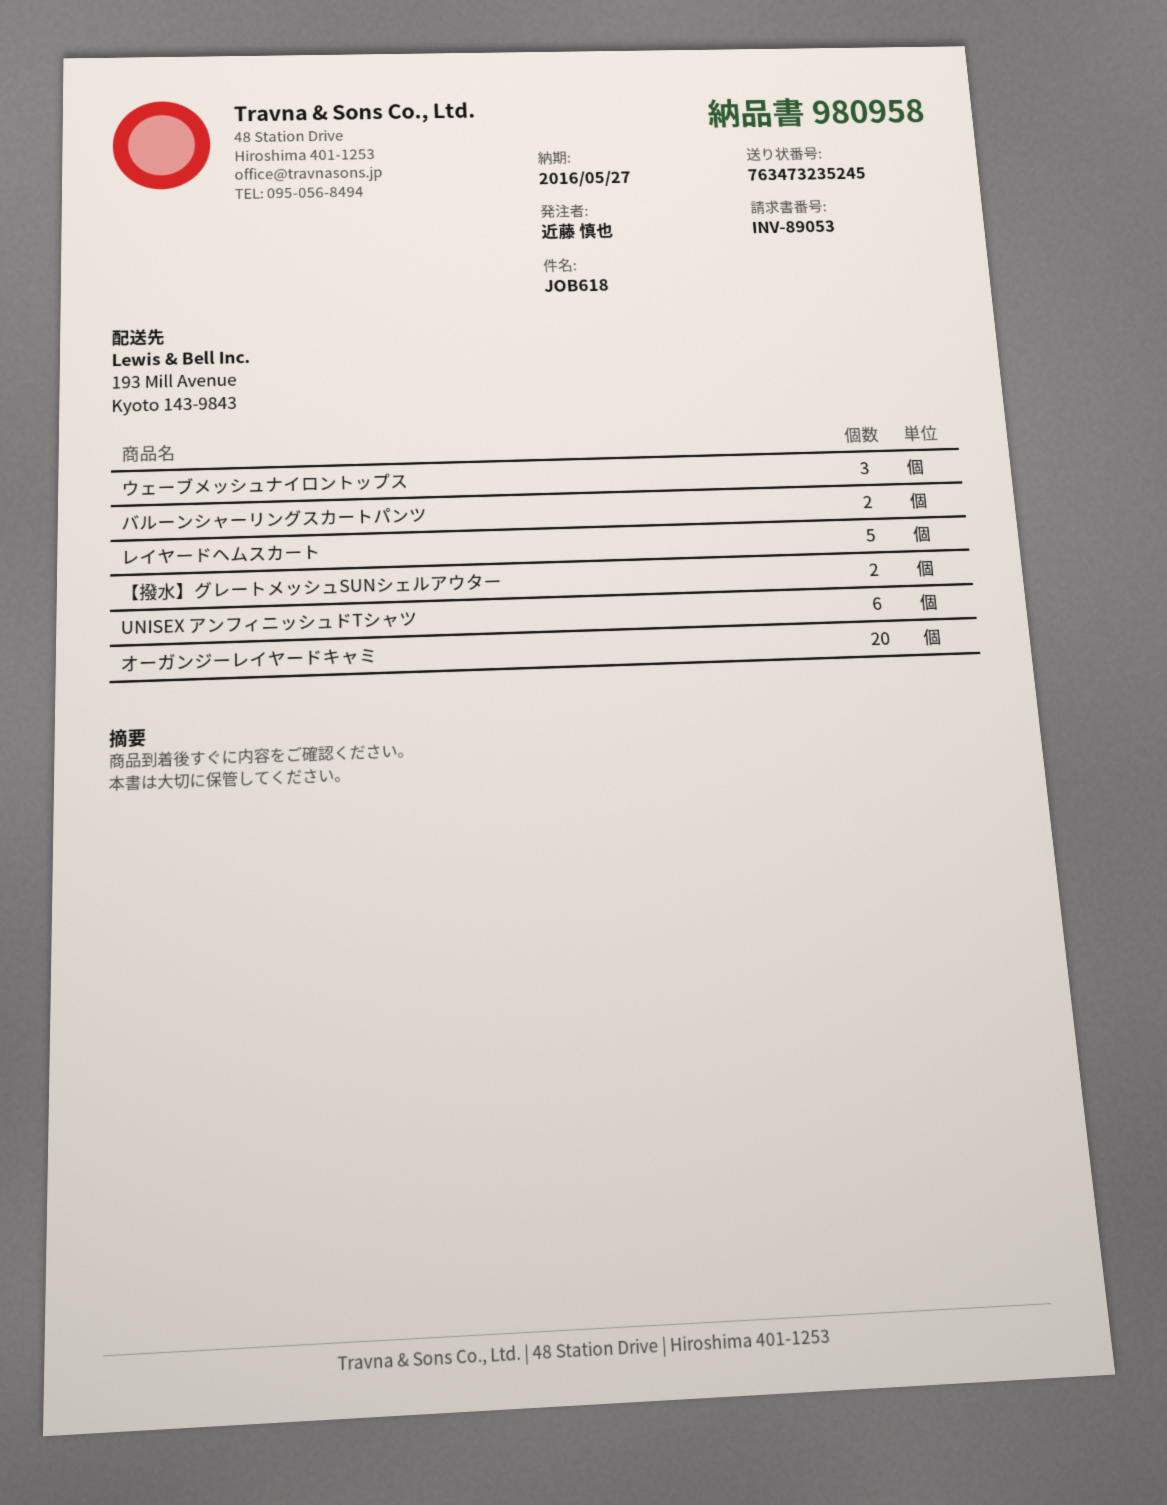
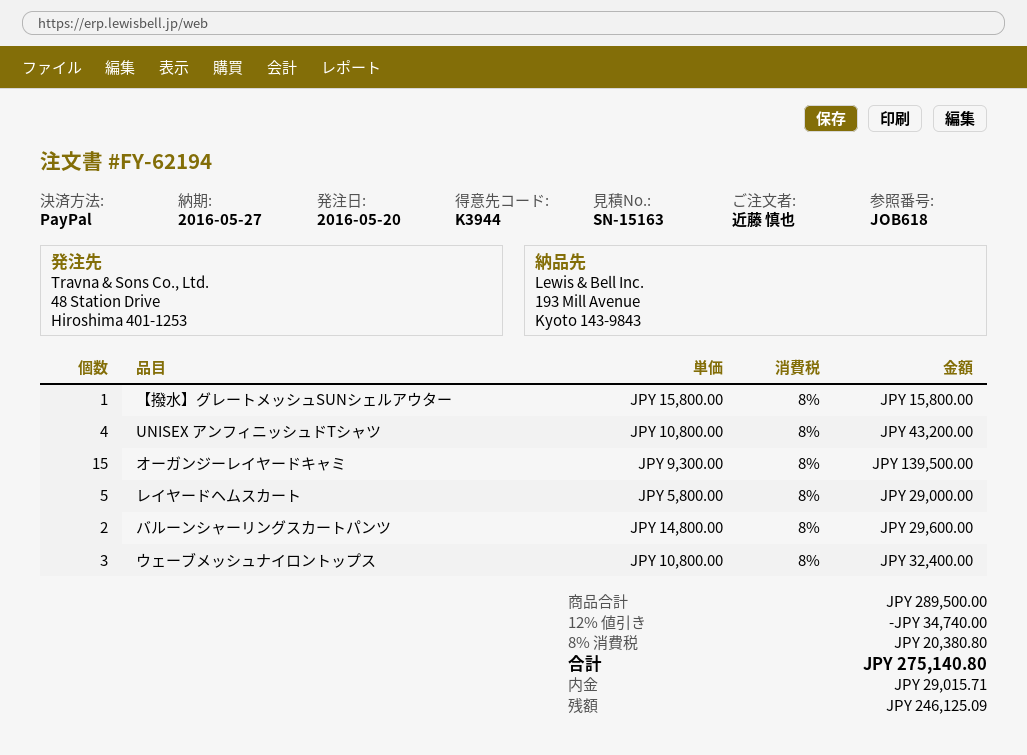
【撥水】グレートメッシュSUNシェルアウター: 2 -> 1
UNISEX アンフィニッシュドTシャツ: 6 -> 4
オーガンジーレイヤードキャミ: 20 -> 15

